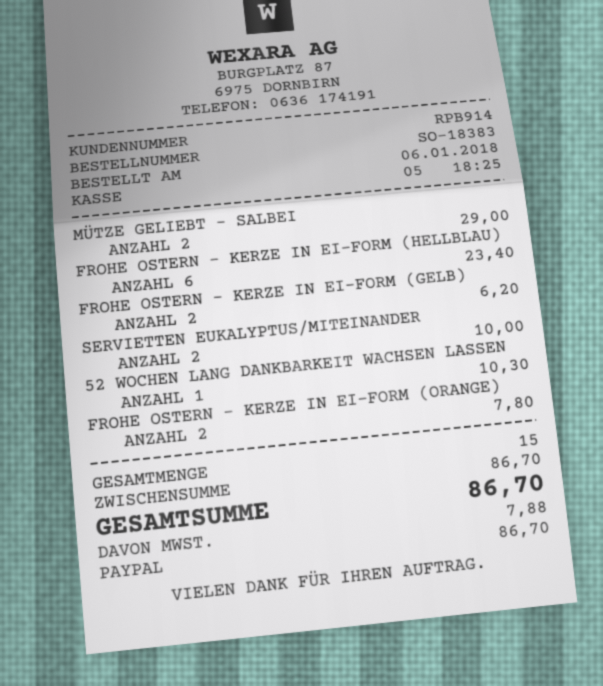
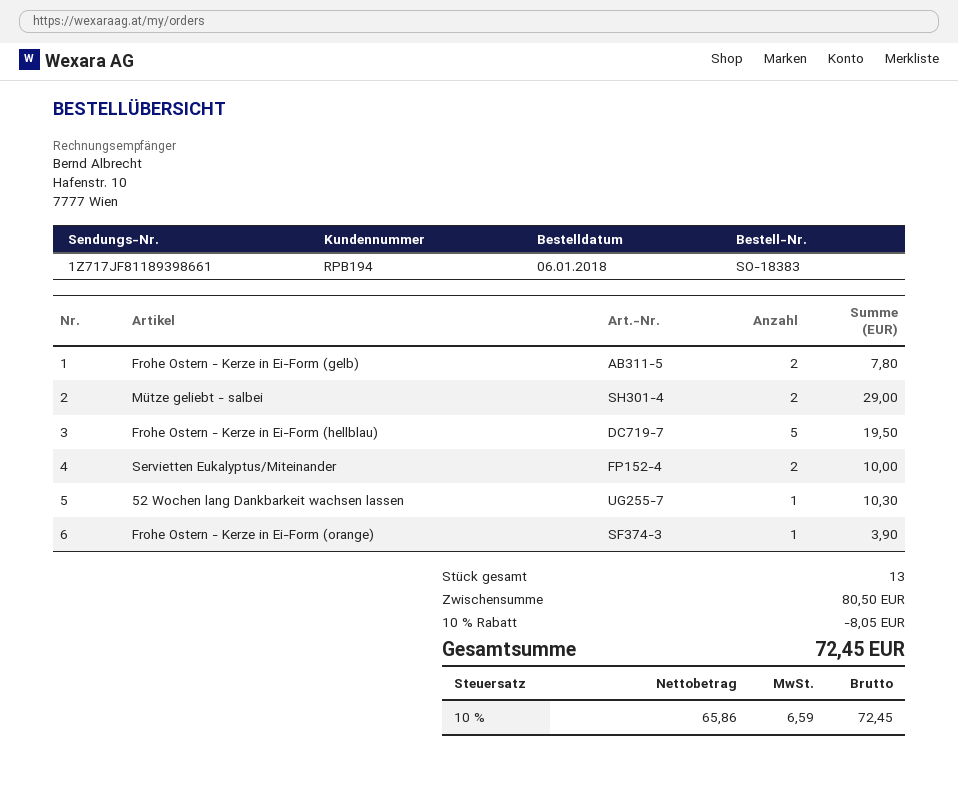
customer number: RPB914 -> RPB194
FROHE OSTERN - KERZE IN EI-FORM (HELLBLAU): 6 for 23.40 -> 5 for 19.50
FROHE OSTERN - KERZE IN EI-FORM (GELB): 2 for 6.20 -> 2 for 7.80
FROHE OSTERN - KERZE IN EI-FORM (ORANGE): 2 for 7.80 -> 1 for 3.90
total quantity: 15 -> 13
subtotal: 86.70 -> 80.50
discount: none -> 10% = 8.05
tax: 7.88 -> 6.59
total: 86.70 -> 72.45

